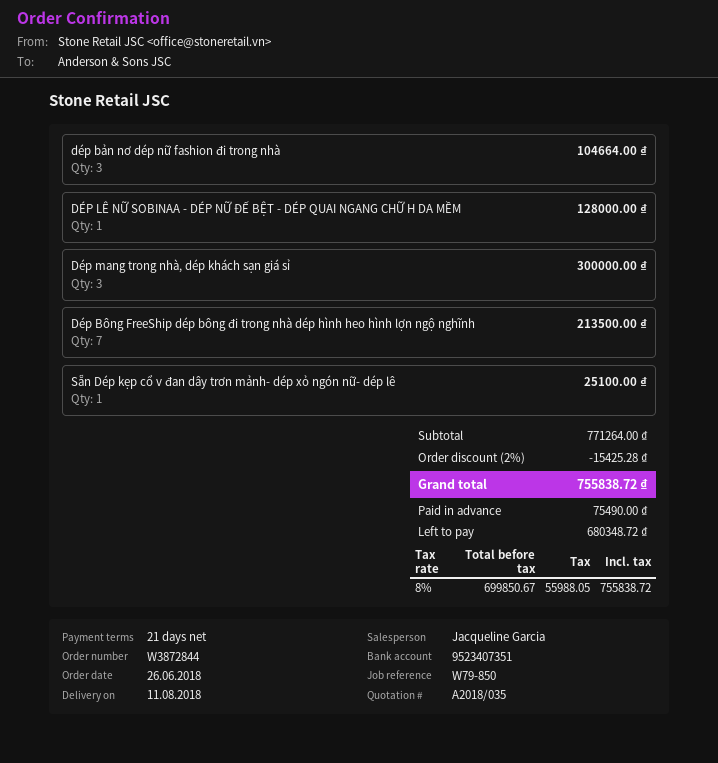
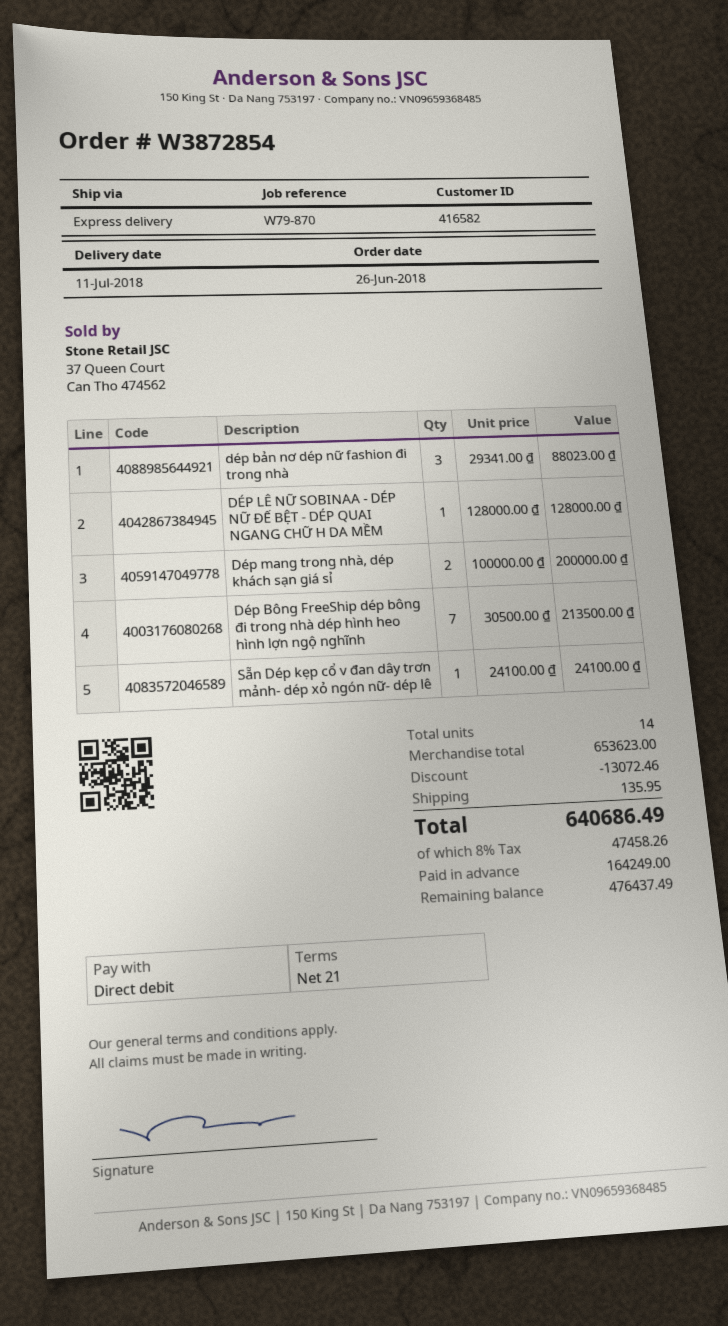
order number: W3872844 -> W3872854
delivery date: 2018-08-11 -> 2018-07-11
reference: W79-850 -> W79-870
dép bản nơ dép nữ fashion đi trong nhà: 3 for 104664.00 -> 3 for 88023.00
Dép mang trong nhà, dép khách sạn giá sỉ: 3 for 300000.00 -> 2 for 200000.00
Sẵn Dép kẹp cổ v đan dây trơn mảnh- dép xỏ ngón nữ- dép lê: 1 for 25100.00 -> 1 for 24100.00
subtotal: 771264.00 -> 653623.00
discount: 15425.28 -> 13072.46
shipping: none -> 135.95
tax: 8% = 55988.05 -> 8% = 47458.26
total: 755838.72 -> 640686.49
deposit: 75490.00 -> 164249.00
balance: 680348.72 -> 476437.49

